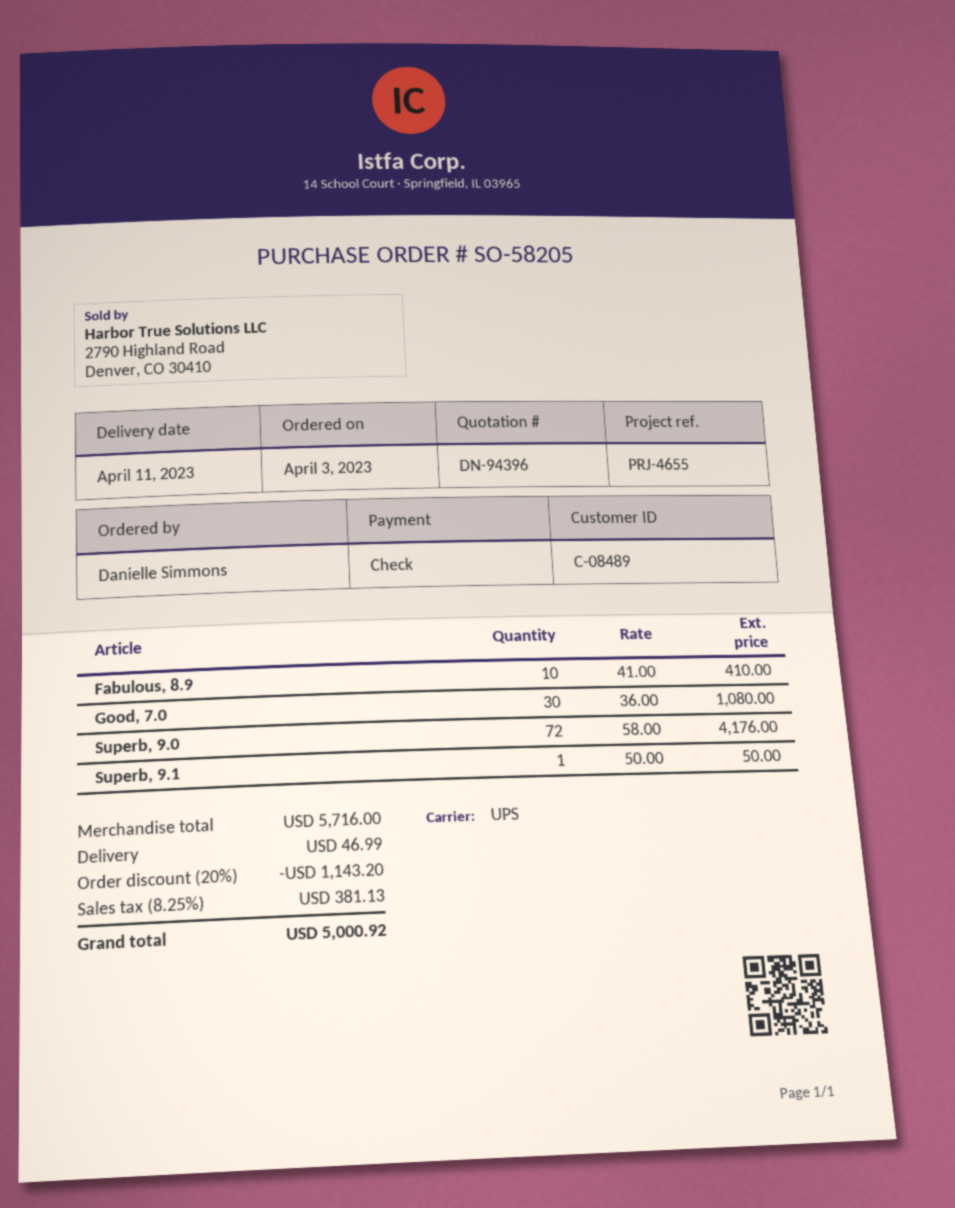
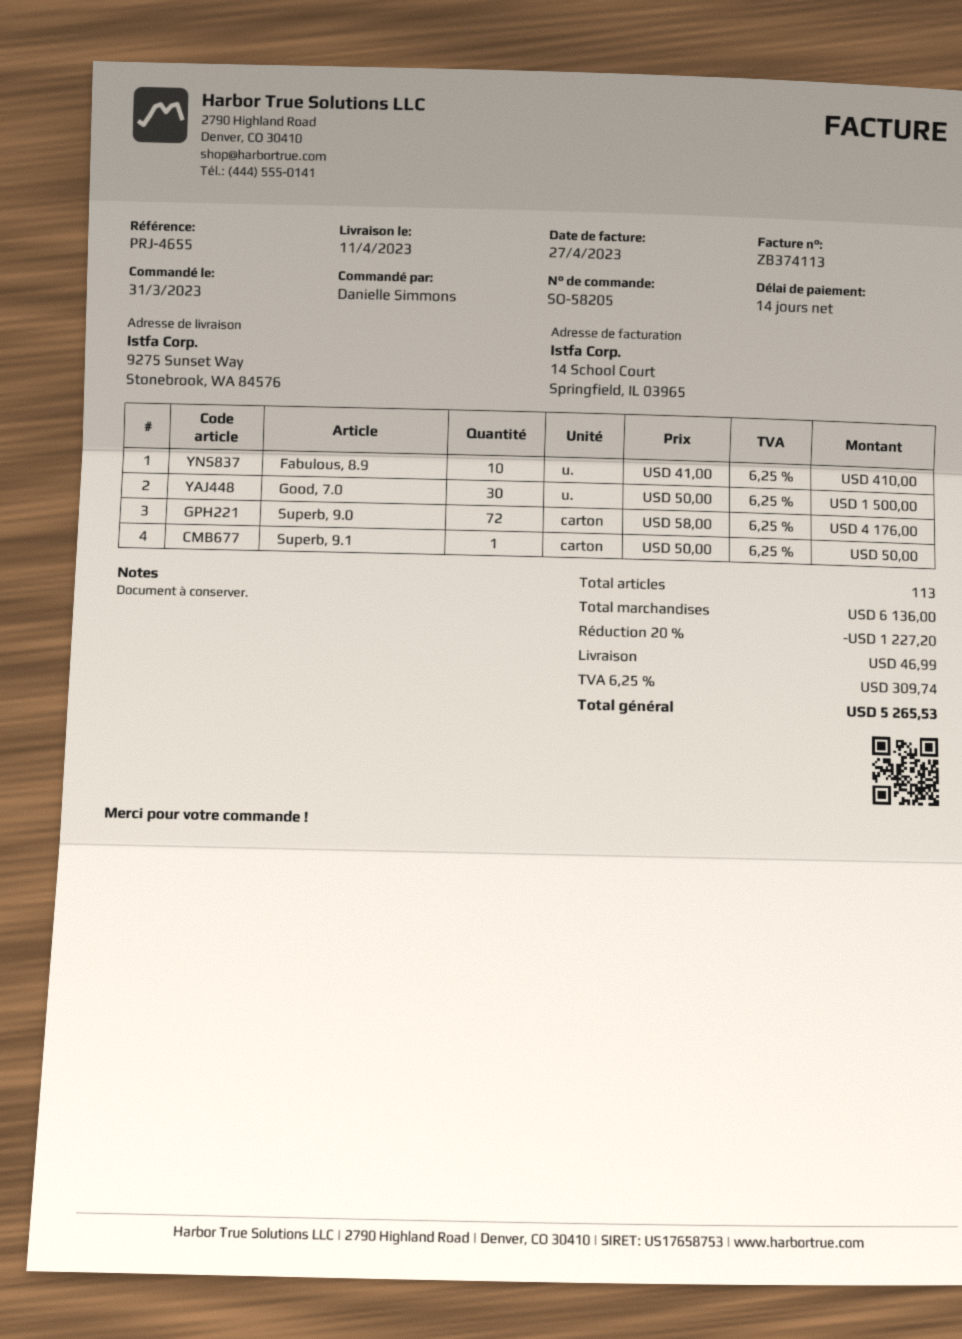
order date: 2023-04-03 -> 2023-03-31
Good, 7.0: 30 x 36.00 = 1080.00 -> 30 x 50.00 = 1500.00
subtotal: 5716.00 -> 6136.00
discount: 20% = 1143.20 -> 20% = 1227.20
tax: 8.25% = 381.13 -> 6.25% = 309.74
total: 5000.92 -> 5265.53

